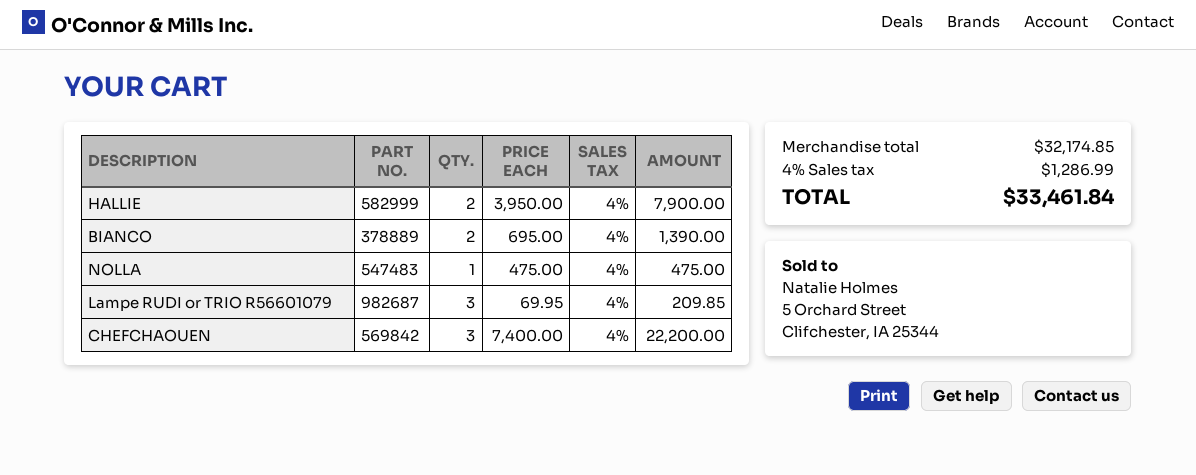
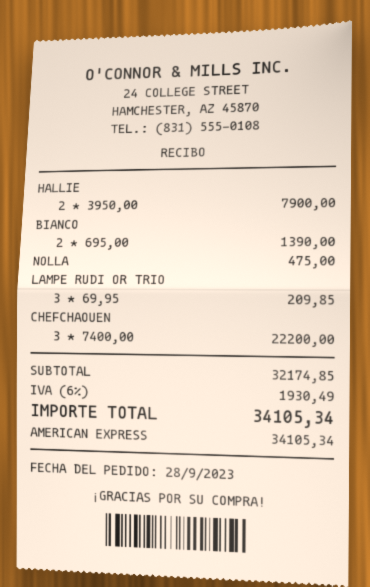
tax: 4% = 1286.99 -> 6% = 1930.49
total: 33461.84 -> 34105.34

